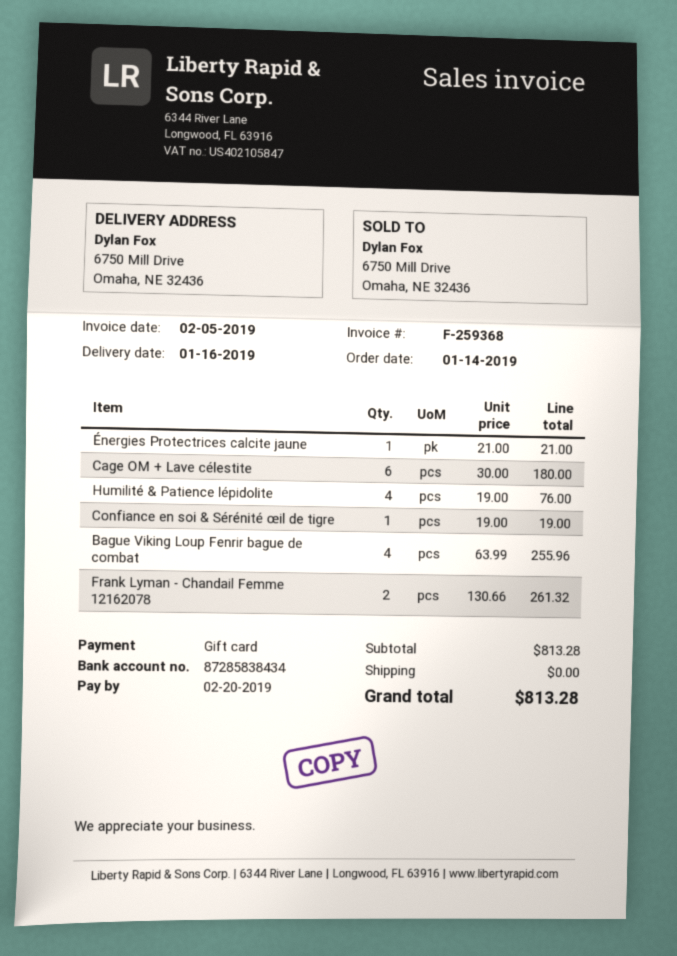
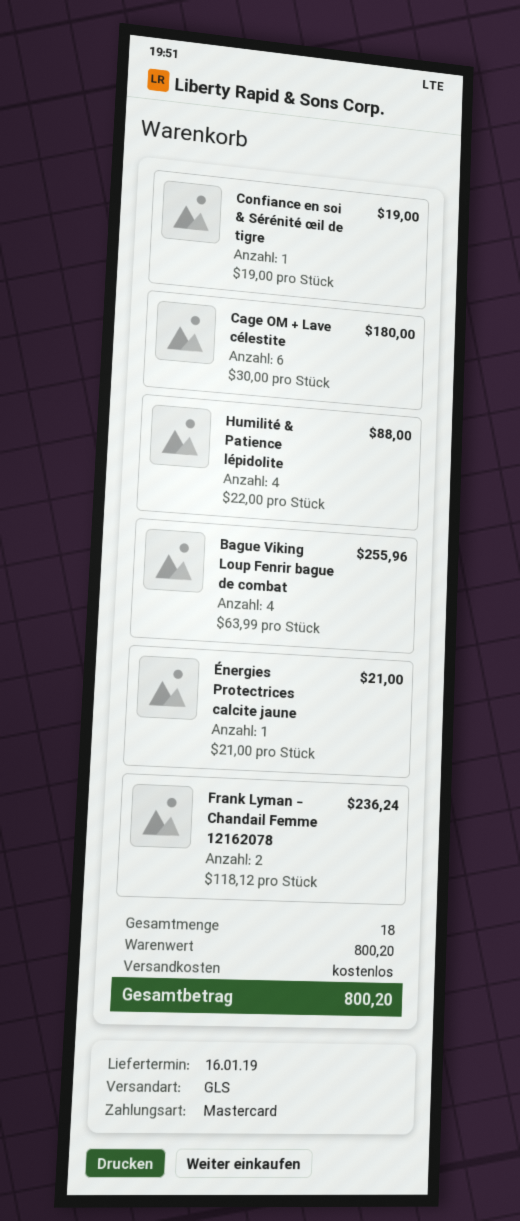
payment method: gift card -> Mastercard
Humilité & Patience lépidolite: 4 x 19.00 = 76.00 -> 4 x 22.00 = 88.00
Frank Lyman - Chandail Femme 12162078: 2 x 130.66 = 261.32 -> 2 x 118.12 = 236.24
subtotal: 813.28 -> 800.20
total: 813.28 -> 800.20

